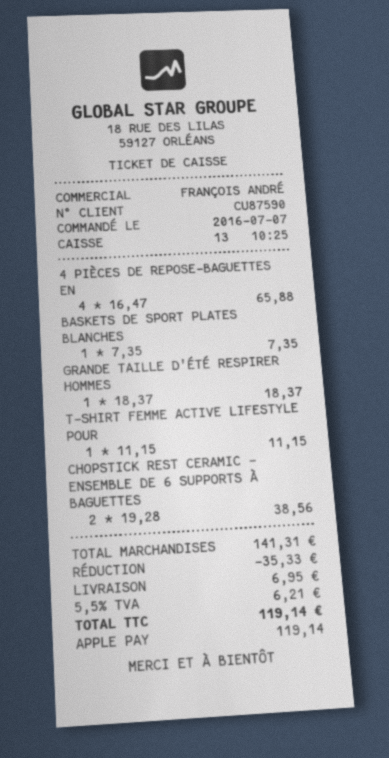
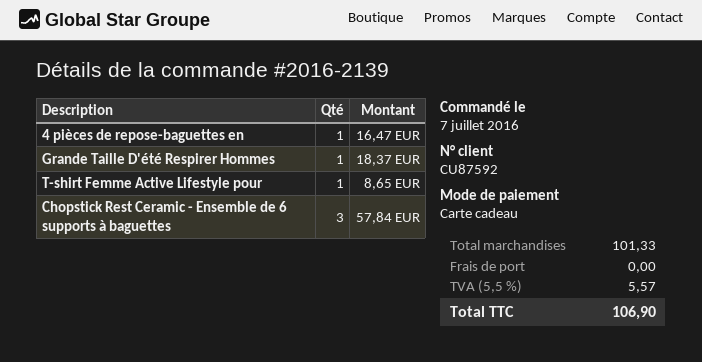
customer number: CU87590 -> CU87592
payment method: Apple Pay -> gift card
4 PIÈCES DE REPOSE-BAGUETTES EN: 4 for 65.88 -> 1 for 16.47
BASKETS DE SPORT PLATES BLANCHES: 1 for 7.35 -> none
T-SHIRT FEMME ACTIVE LIFESTYLE POUR: 1 for 11.15 -> 1 for 8.65
CHOPSTICK REST CERAMIC - ENSEMBLE DE 6 SUPPORTS À BAGUETTES: 2 for 38.56 -> 3 for 57.84
subtotal: 141.31 -> 101.33
discount: 35.33 -> none
shipping: 6.95 -> 0.00
tax: 5.5% = 6.21 -> 5.5% = 5.57
total: 119.14 -> 106.90

